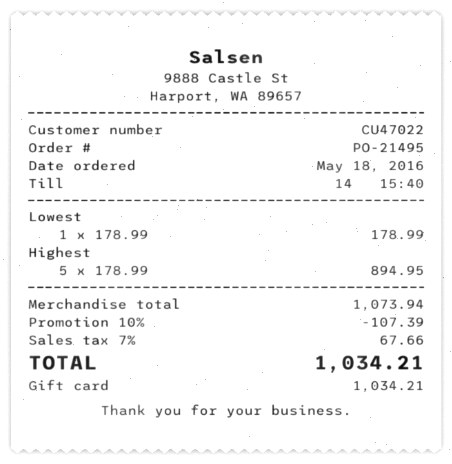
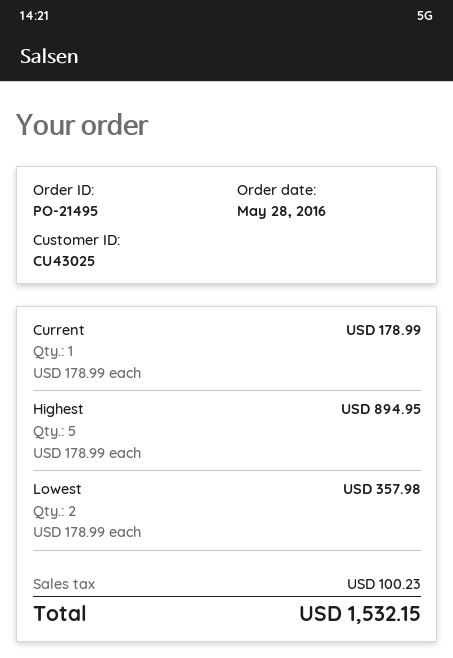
order date: 2016-05-18 -> 2016-05-28
customer number: CU47022 -> CU43025
Lowest: 1 x 178.99 = 178.99 -> 2 x 178.99 = 357.98
Current: none -> 1 x 178.99 = 178.99
discount: 10% = 107.39 -> none
tax: 67.66 -> 100.23
total: 1034.21 -> 1532.15

